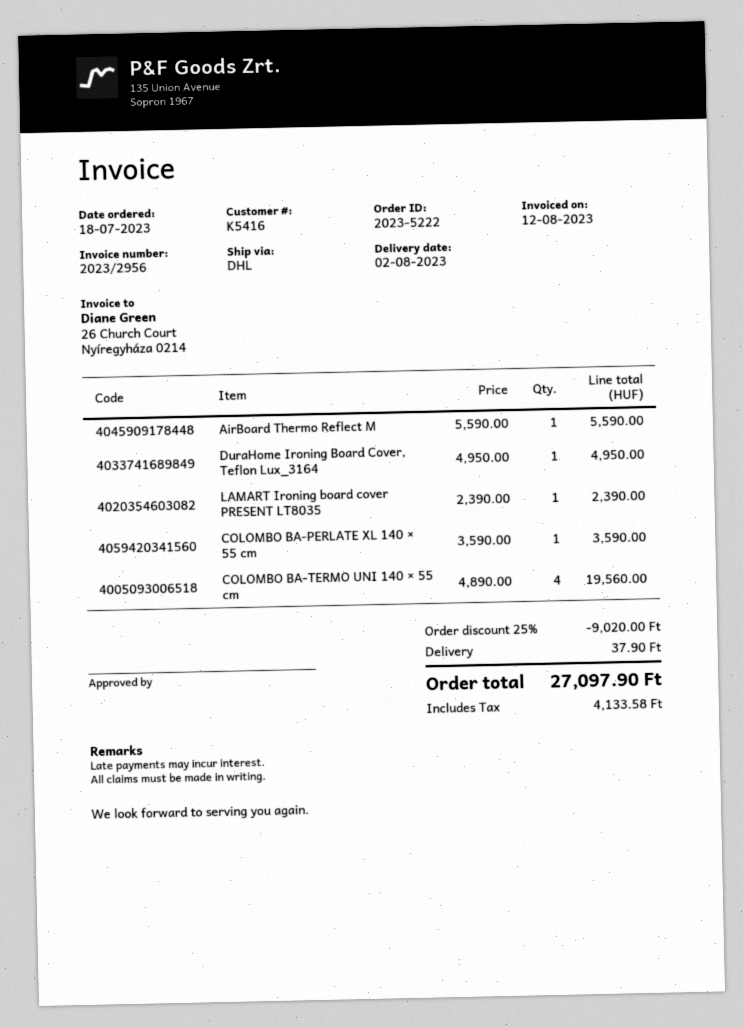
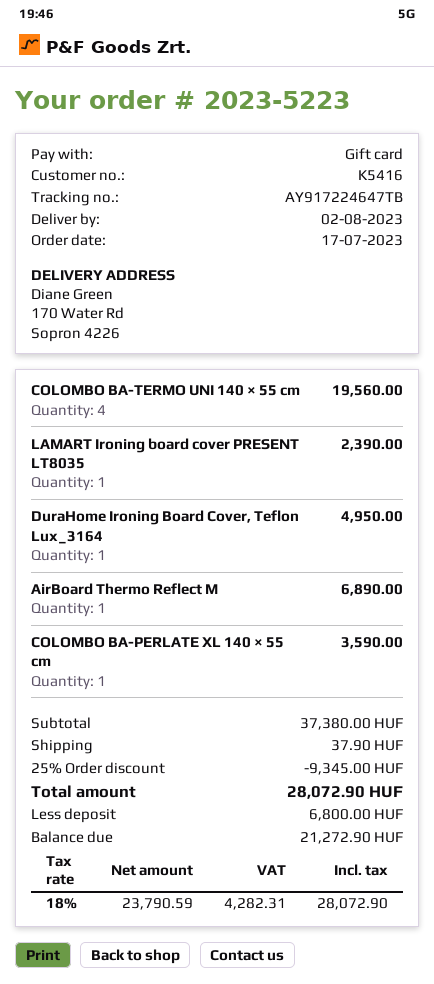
order number: 2023-5222 -> 2023-5223
order date: 2023-07-18 -> 2023-07-17
AirBoard Thermo Reflect M: 1 for 5590.00 -> 1 for 6890.00
discount: 25% = 9020.00 -> 25% = 9345.00
tax: 4133.58 -> 4282.31
total: 27097.90 -> 28072.90

